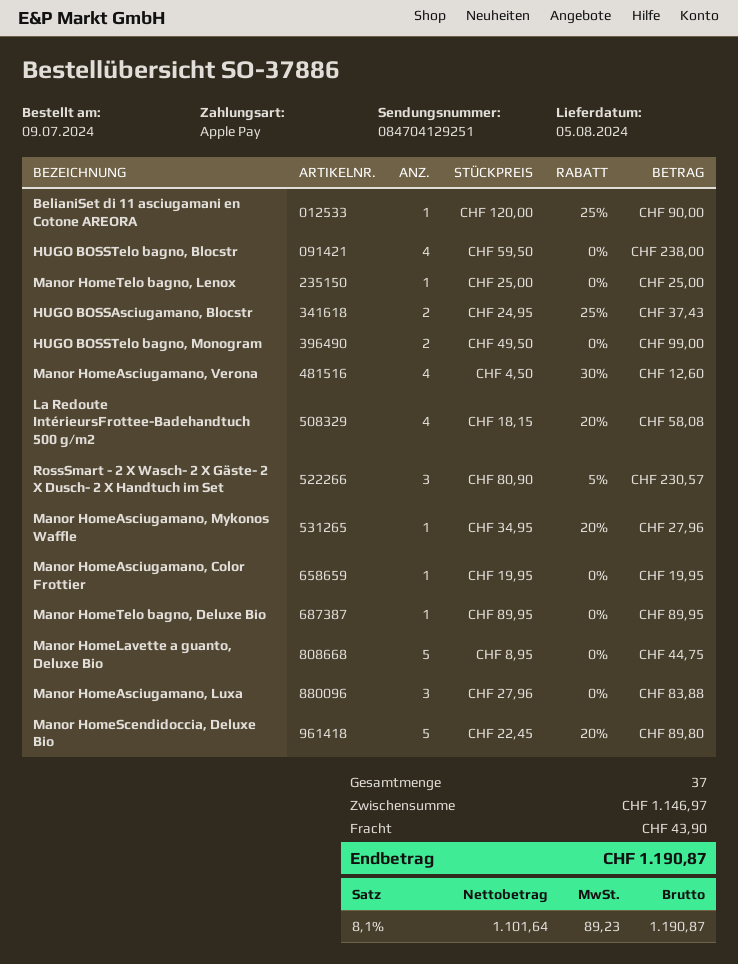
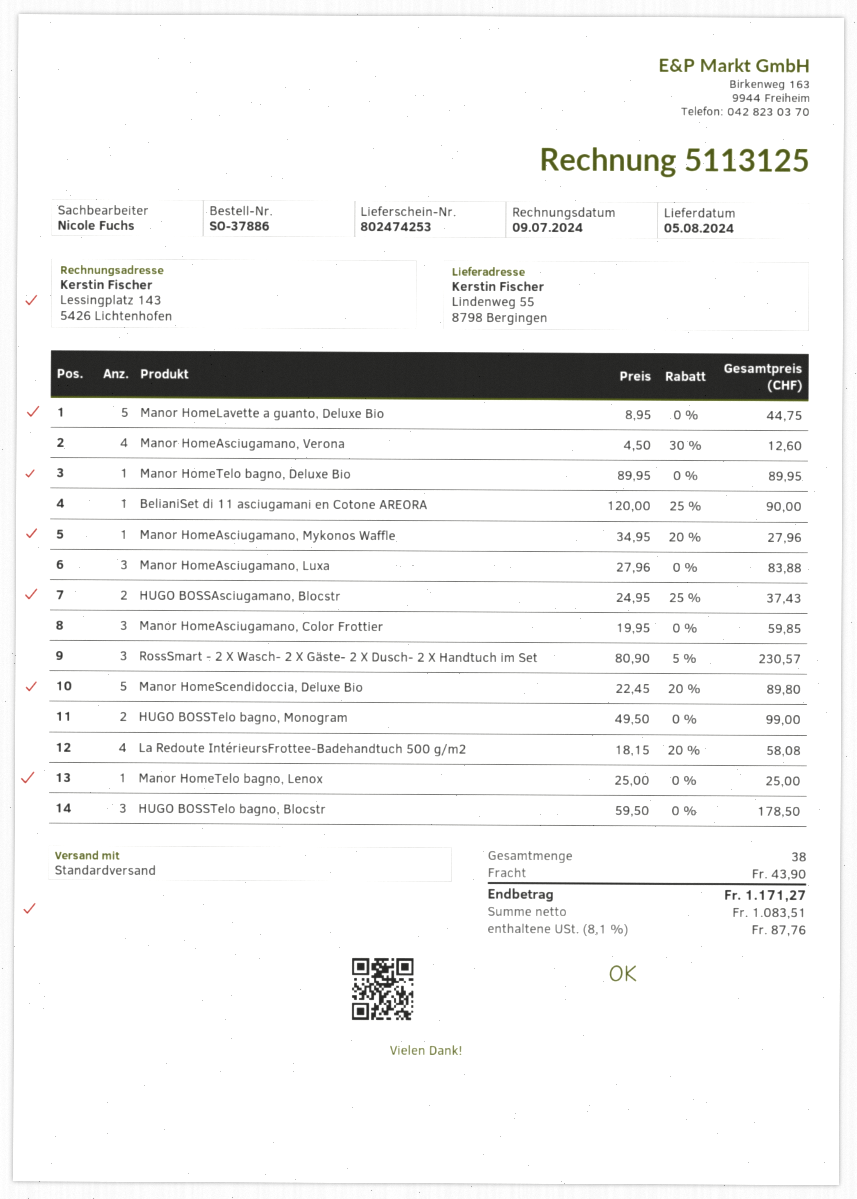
HUGO BOSSTelo bagno, Blocstr: 4 x 59.50 = 238.00 -> 3 x 59.50 = 178.50
Manor HomeAsciugamano, Color Frottier: 1 x 19.95 = 19.95 -> 3 x 19.95 = 59.85
total quantity: 37 -> 38
net: 1101.64 -> 1083.51
tax: 8.1% = 89.23 -> 8.1% = 87.76
total: 1190.87 -> 1171.27

